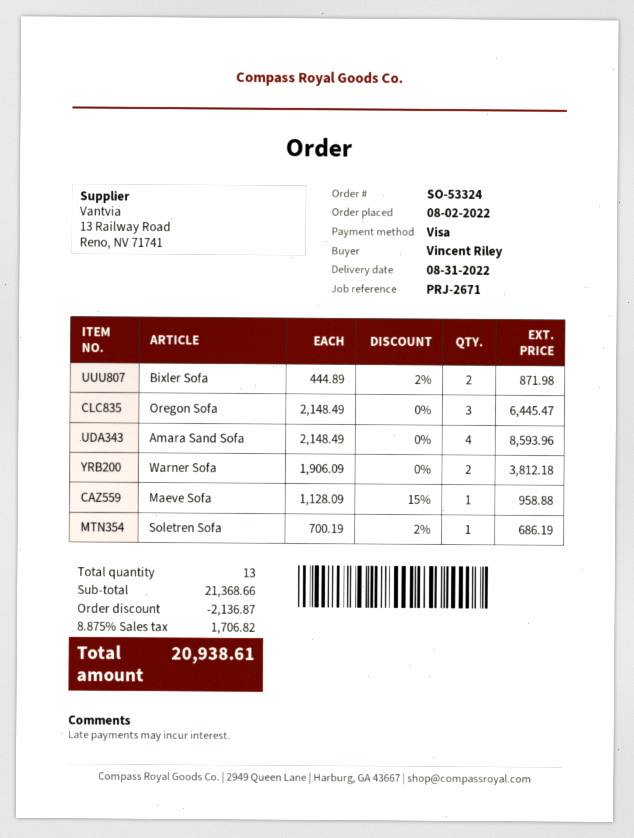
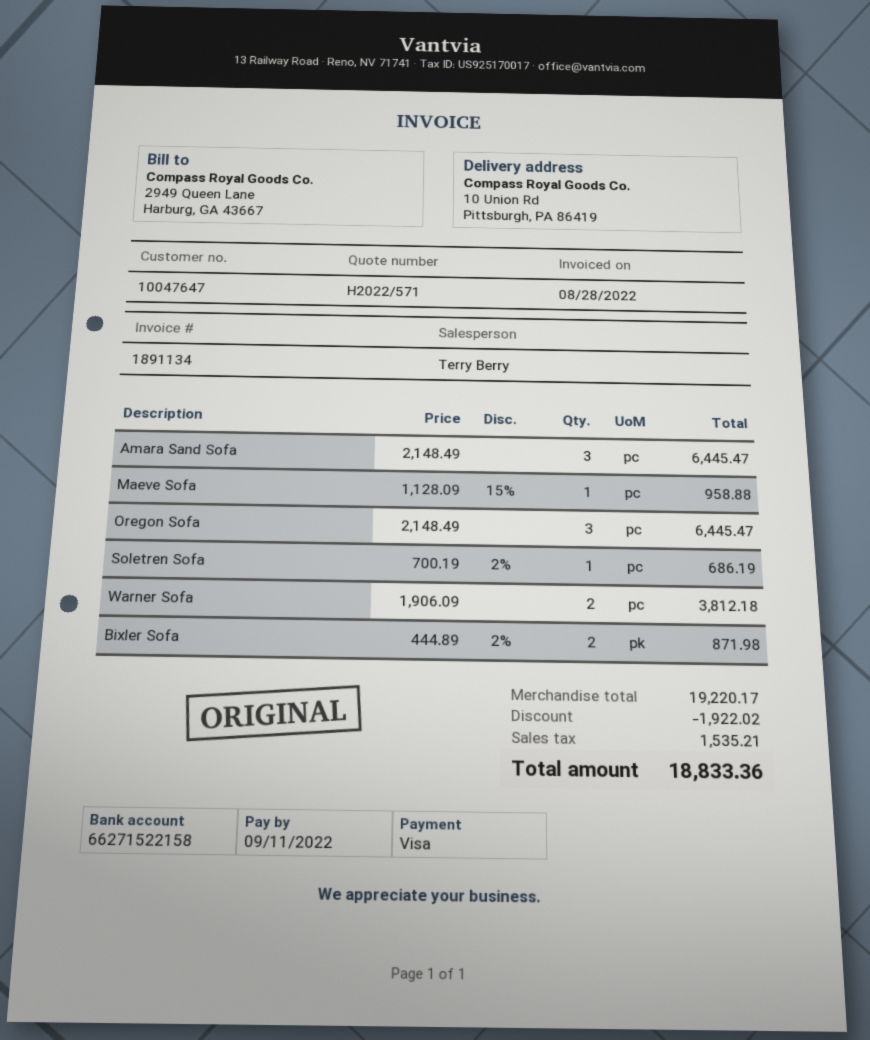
Amara Sand Sofa: 4 x 2148.49 = 8593.96 -> 3 x 2148.49 = 6445.47
subtotal: 21368.66 -> 19220.17
discount: 2136.87 -> 1922.02
tax: 1706.82 -> 1535.21
total: 20938.61 -> 18833.36

